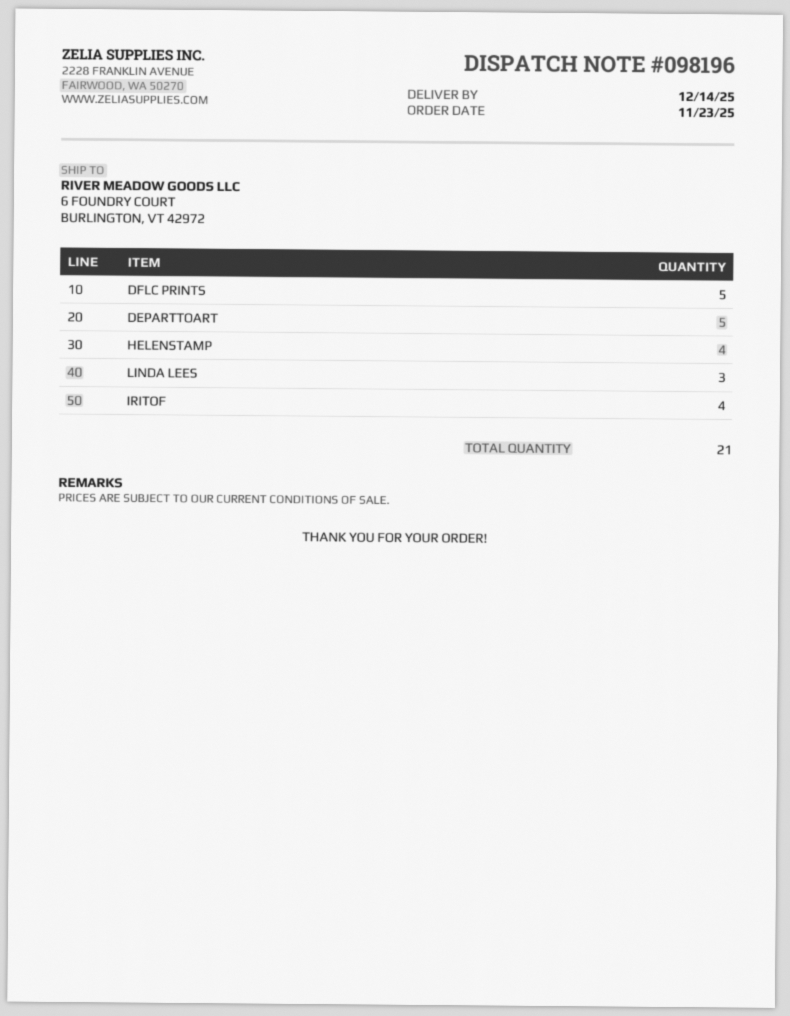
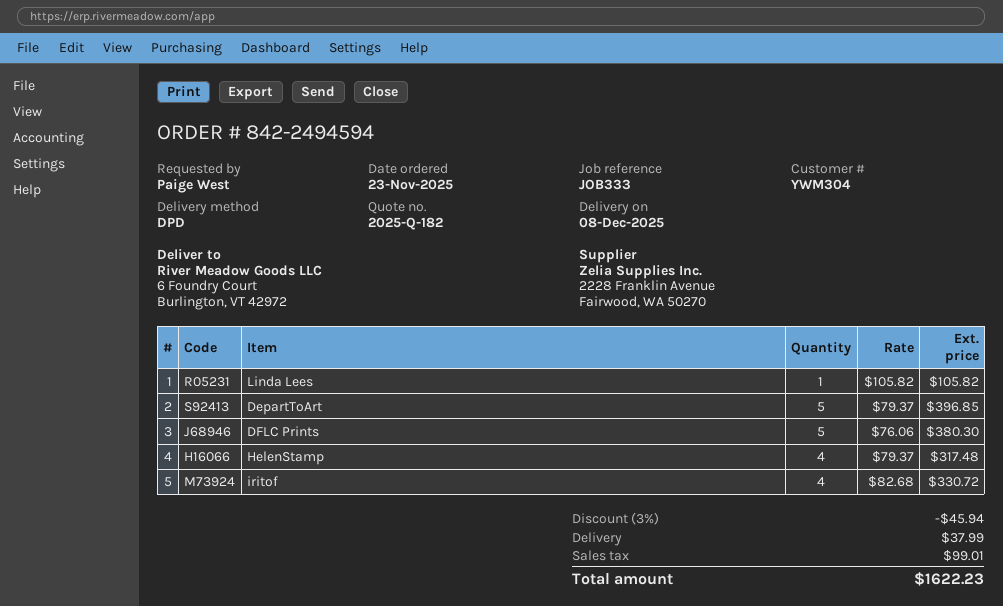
delivery date: 2025-12-14 -> 2025-12-08
LINDA LEES: 3 -> 1

